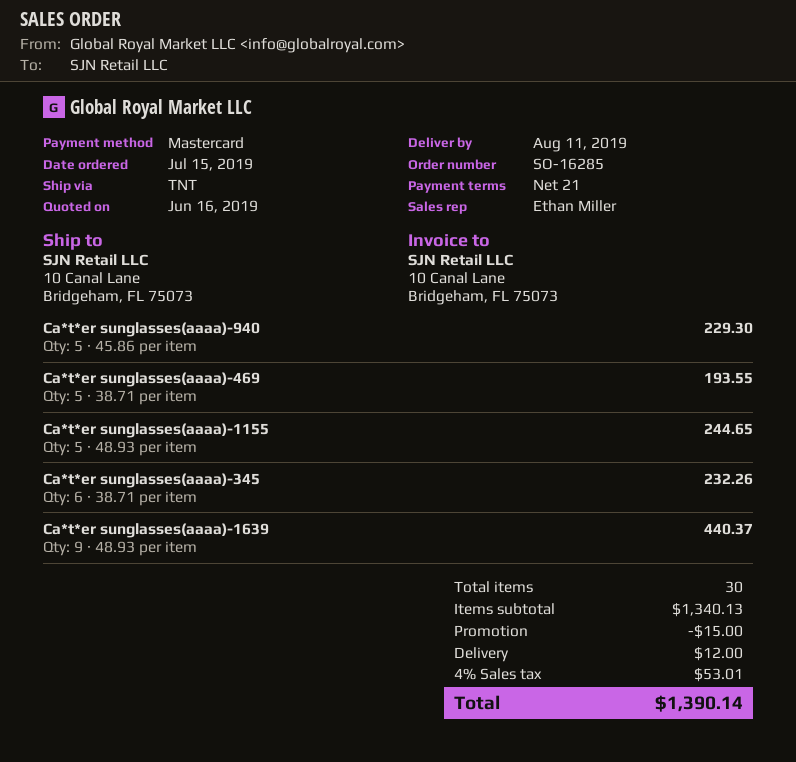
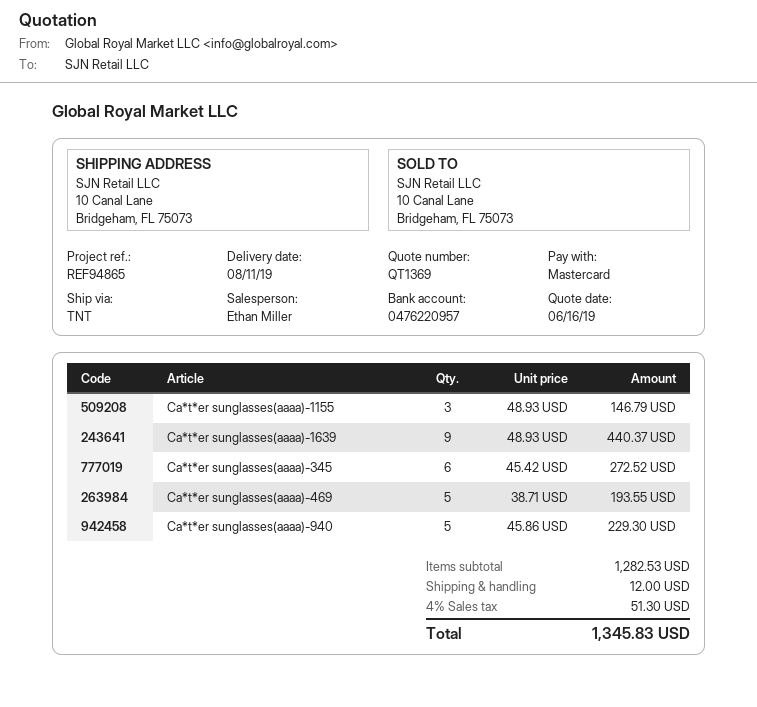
Ca*t*er sunglasses(aaaa)-1155: 5 x 48.93 = 244.65 -> 3 x 48.93 = 146.79
Ca*t*er sunglasses(aaaa)-345: 6 x 38.71 = 232.26 -> 6 x 45.42 = 272.52
subtotal: 1340.13 -> 1282.53
discount: 15.00 -> none
tax: 4% = 53.01 -> 4% = 51.30
total: 1390.14 -> 1345.83

